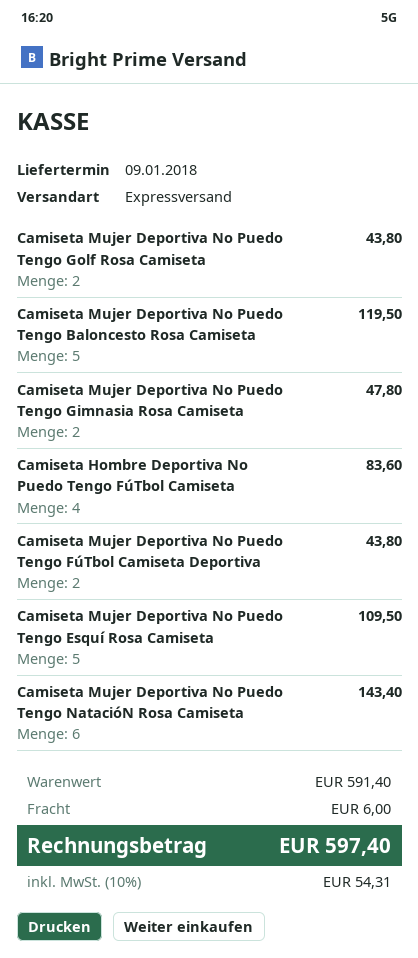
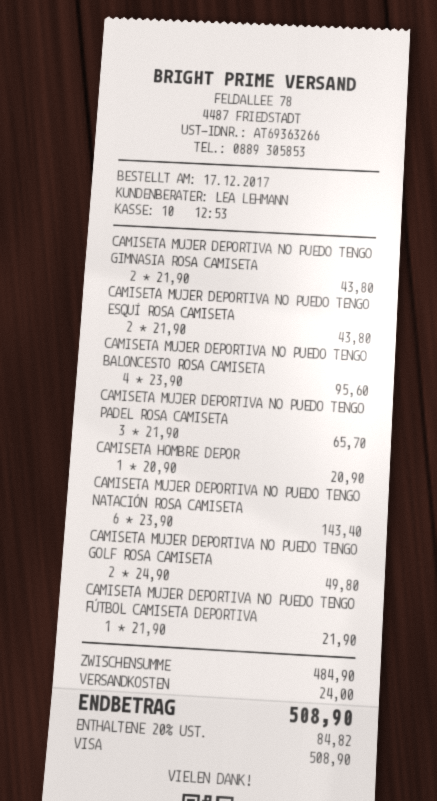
Camiseta Mujer Deportiva No Puedo Tengo Golf Rosa Camiseta: 2 for 43.80 -> 2 for 49.80
Camiseta Mujer Deportiva No Puedo Tengo Baloncesto Rosa Camiseta: 5 for 119.50 -> 4 for 95.60
Camiseta Mujer Deportiva No Puedo Tengo Gimnasia Rosa Camiseta: 2 for 47.80 -> 2 for 43.80
Camiseta Hombre Deportiva No Puedo Tengo FúTbol Camiseta: 4 for 83.60 -> 1 for 20.90
Camiseta Mujer Deportiva No Puedo Tengo FúTbol Camiseta Deportiva: 2 for 43.80 -> 1 for 21.90
Camiseta Mujer Deportiva No Puedo Tengo Esquí Rosa Camiseta: 5 for 109.50 -> 2 for 43.80
CAMISETA MUJER DEPORTIVA NO PUEDO TENGO PADEL ROSA CAMISETA: none -> 3 for 65.70
subtotal: 591.40 -> 484.90
shipping: 6.00 -> 24.00
tax: 10% = 54.31 -> 20% = 84.82
total: 597.40 -> 508.90

